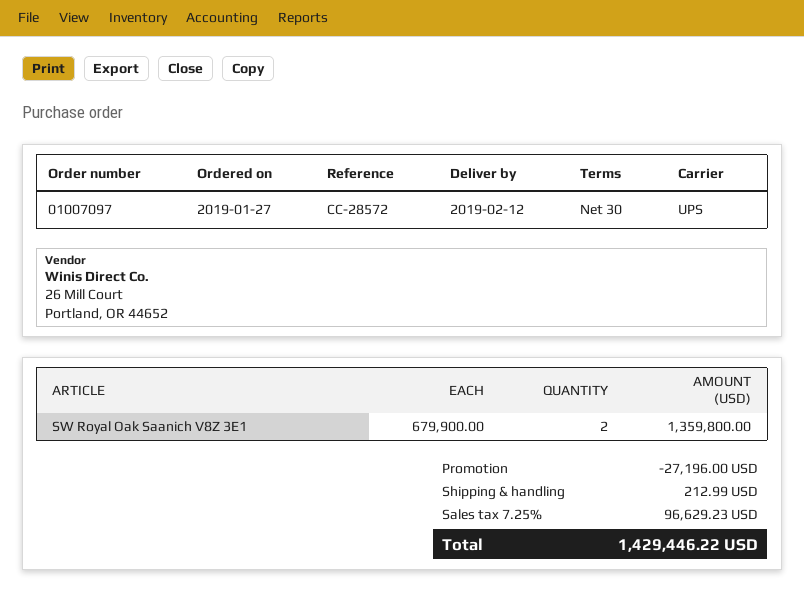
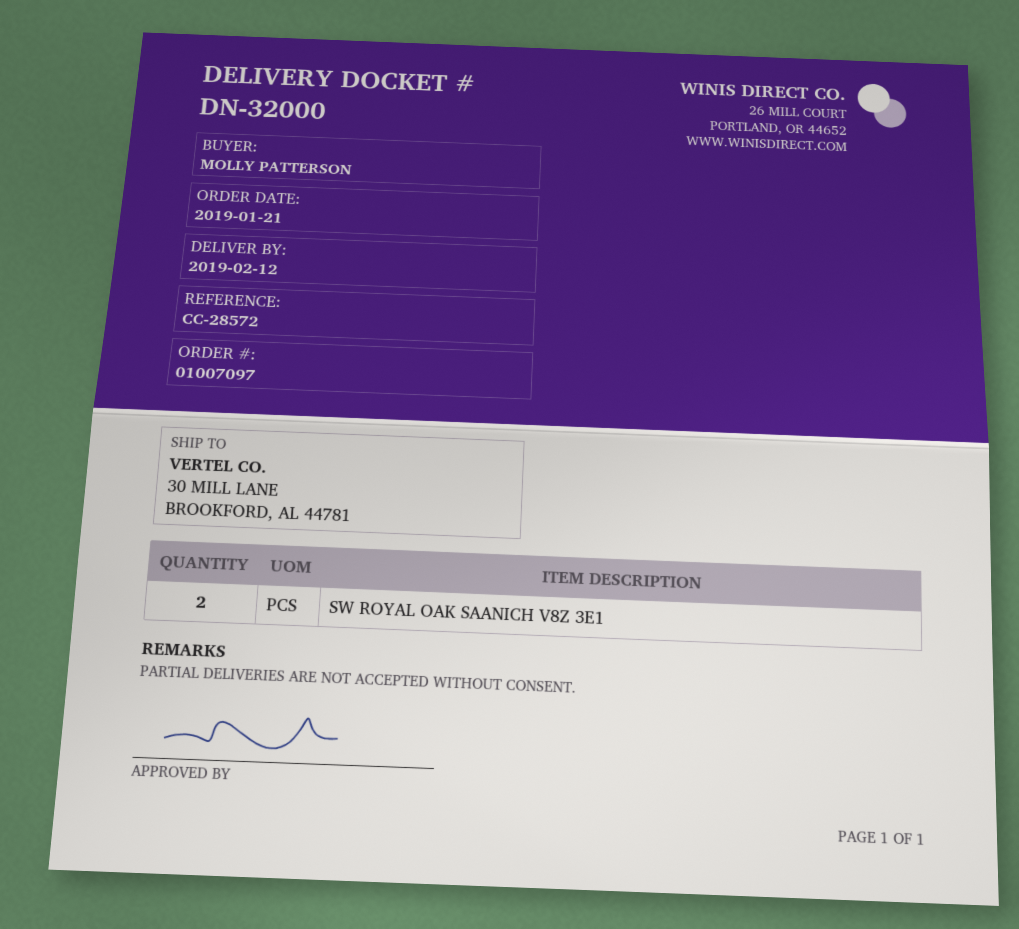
order date: 2019-01-27 -> 2019-01-21

